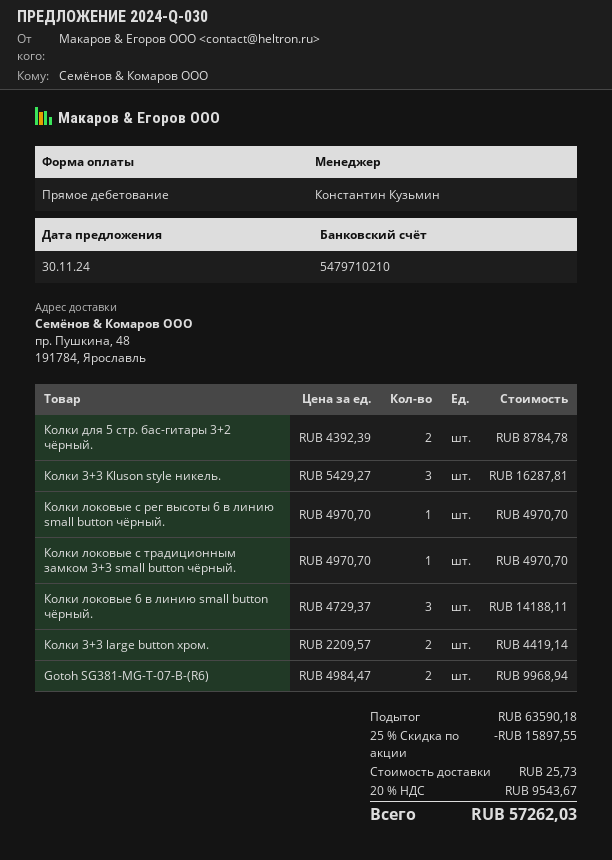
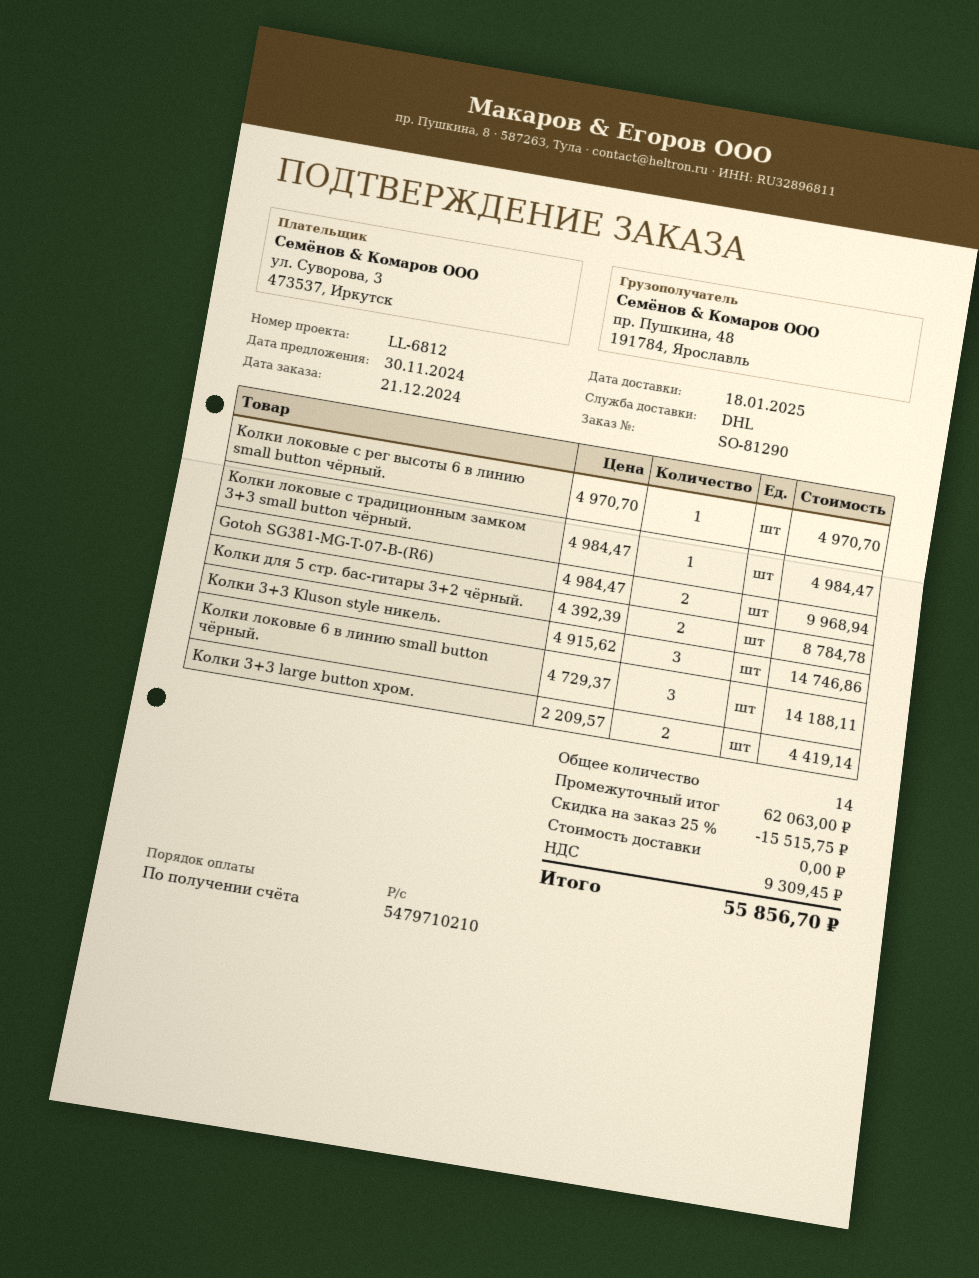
Колки 3+3 Kluson style никель.: 3 x 5429.27 = 16287.81 -> 3 x 4915.62 = 14746.86
Колки локовые с традиционным замком 3+3 small button чёрный.: 1 x 4970.70 = 4970.70 -> 1 x 4984.47 = 4984.47
subtotal: 63590.18 -> 62063.00
discount: 25% = 15897.55 -> 25% = 15515.75
shipping: 25.73 -> 0.00
tax: 9543.67 -> 9309.45
total: 57262.03 -> 55856.70

